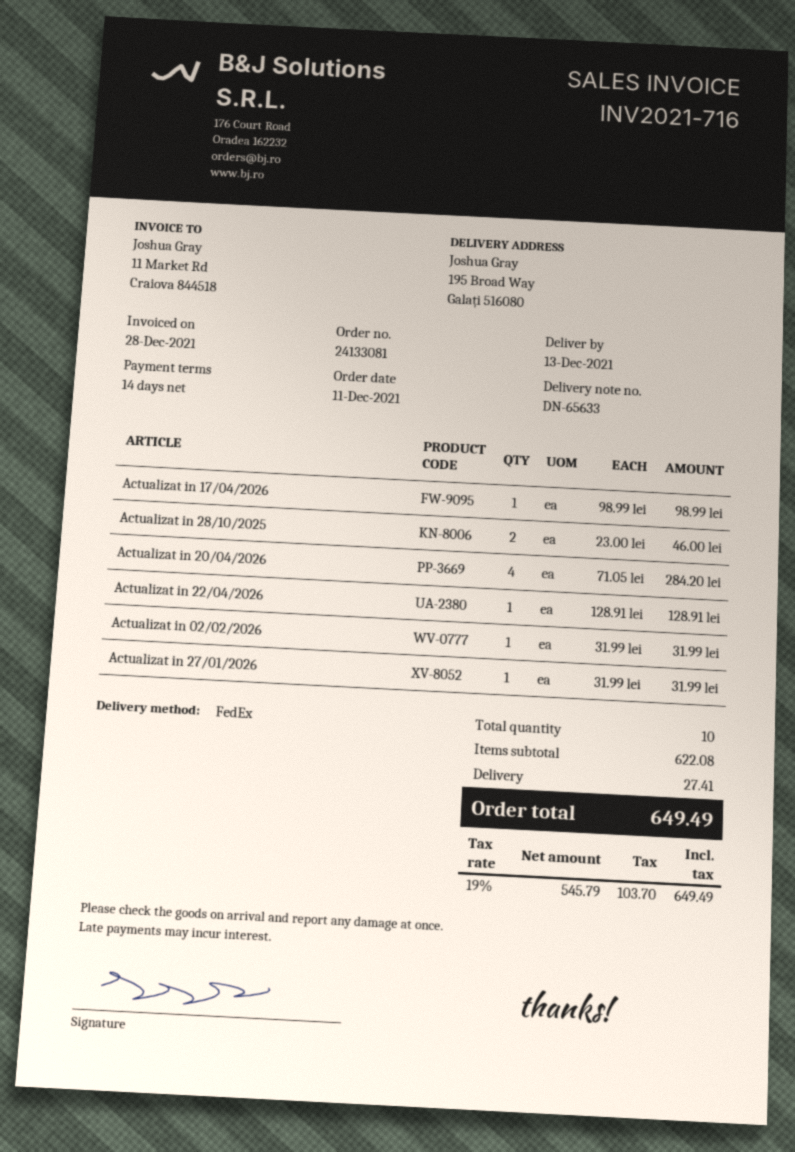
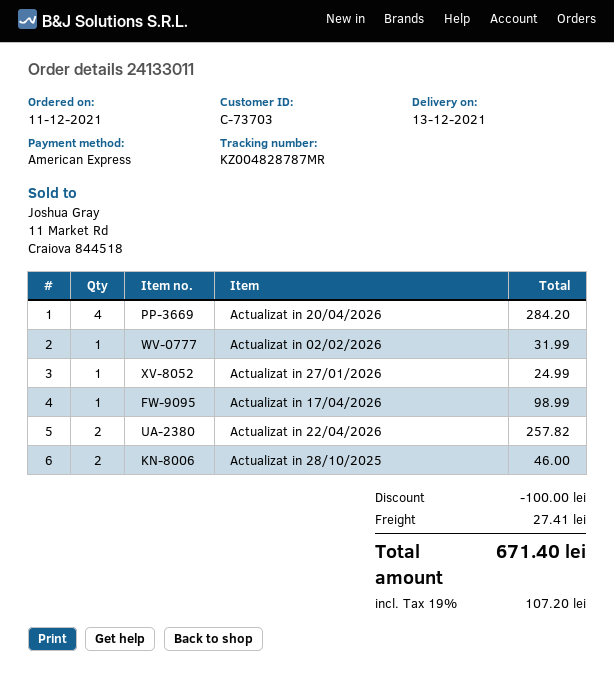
order number: 24133081 -> 24133011
Actualizat in 22/04/2026: 1 for 128.91 -> 2 for 257.82
Actualizat in 27/01/2026: 1 for 31.99 -> 1 for 24.99
discount: none -> 100.00
tax: 19% = 103.70 -> 19% = 107.20
total: 649.49 -> 671.40

